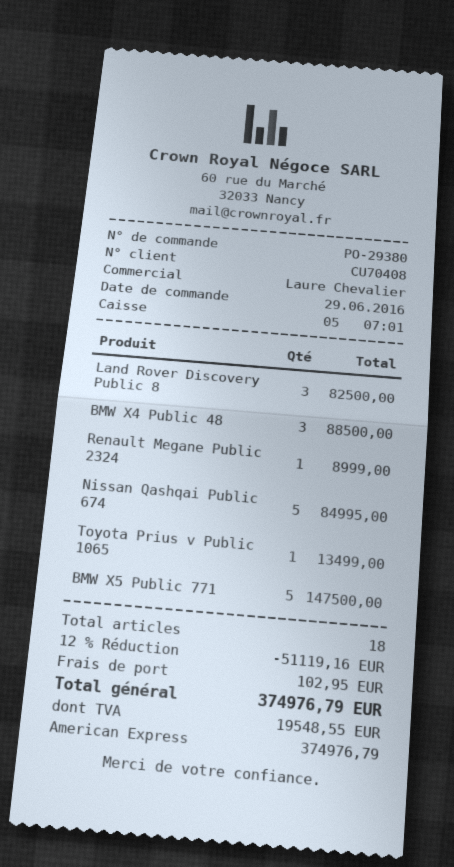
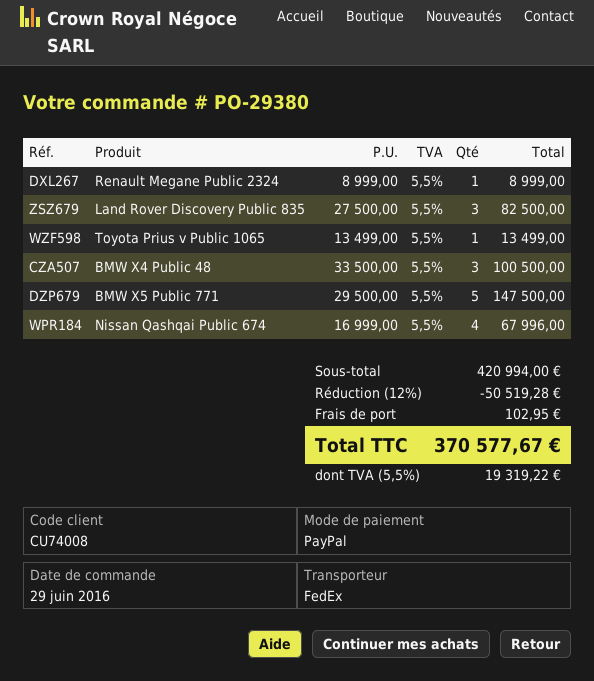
customer number: CU70408 -> CU74008
payment method: American Express -> PayPal
BMW X4 Public 48: 3 for 88500.00 -> 3 for 100500.00
Nissan Qashqai Public 674: 5 for 84995.00 -> 4 for 67996.00
discount: 12% = 51119.16 -> 12% = 50519.28
tax: 19548.55 -> 19319.22
total: 374976.79 -> 370577.67

